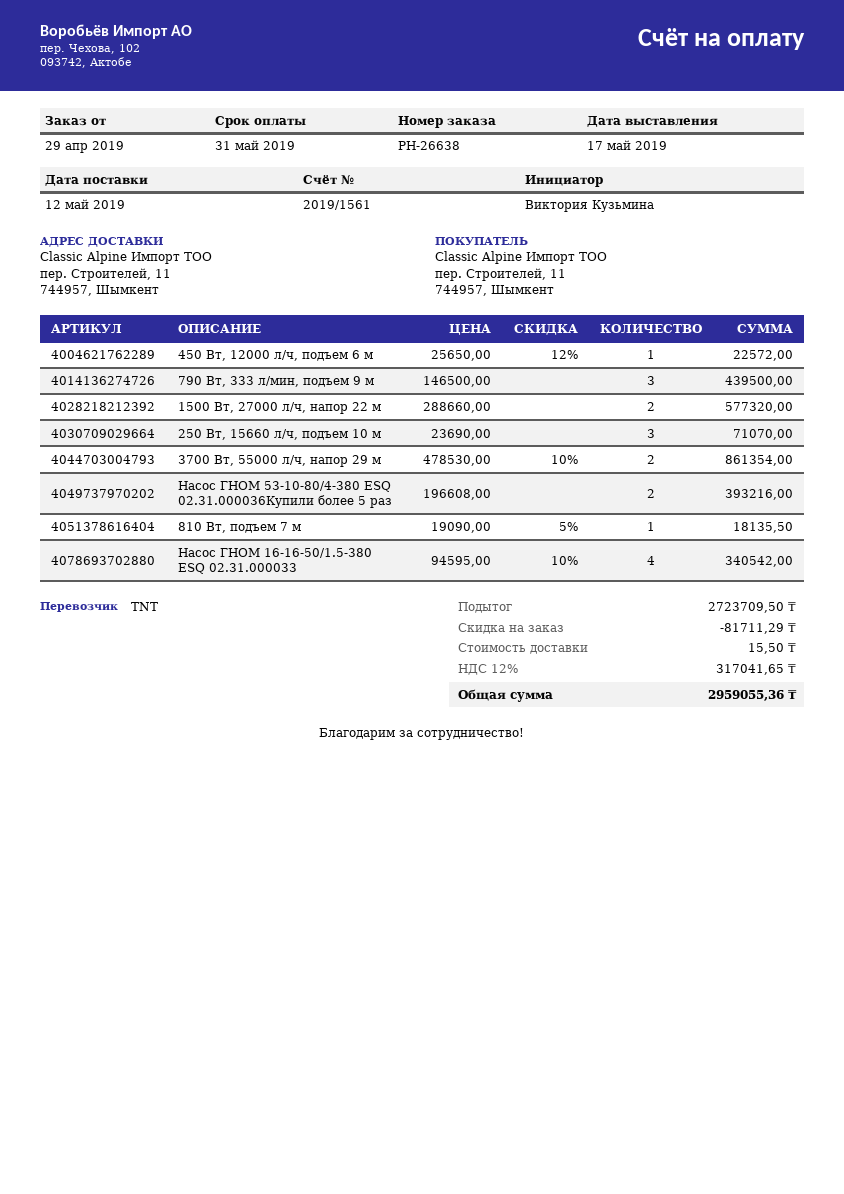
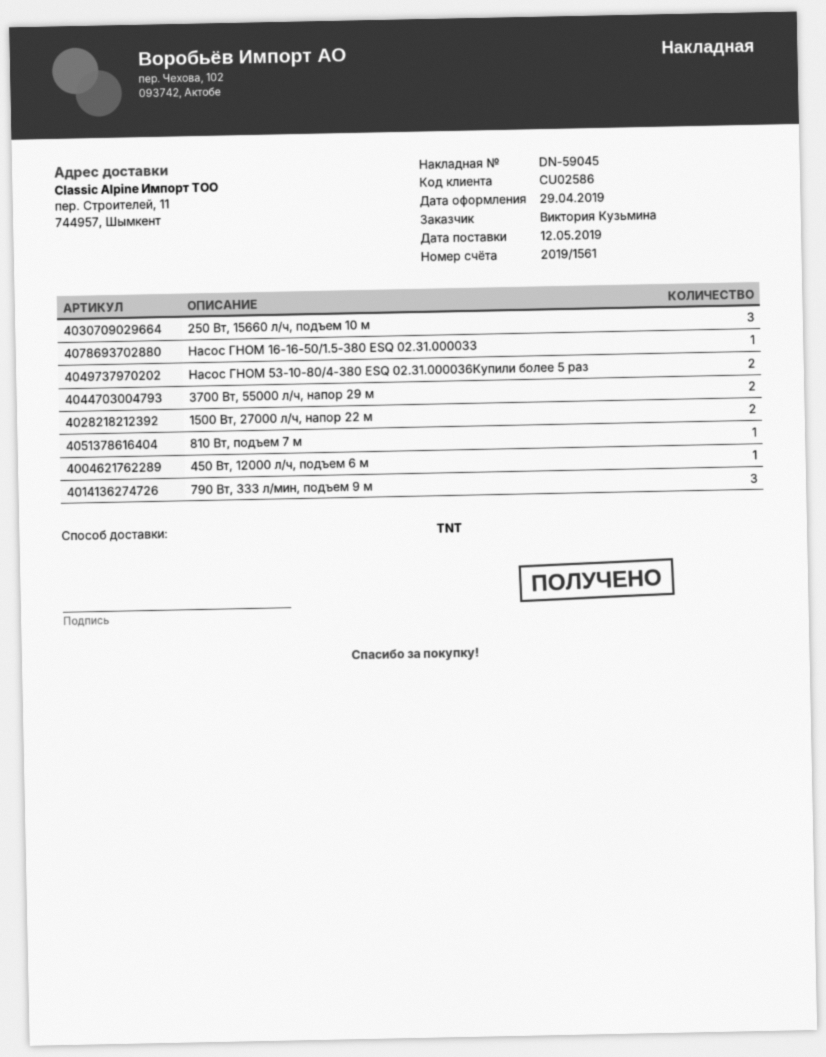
Насос ГНОМ 16-16-50/1.5-380 ESQ 02.31.000033: 4 -> 1

